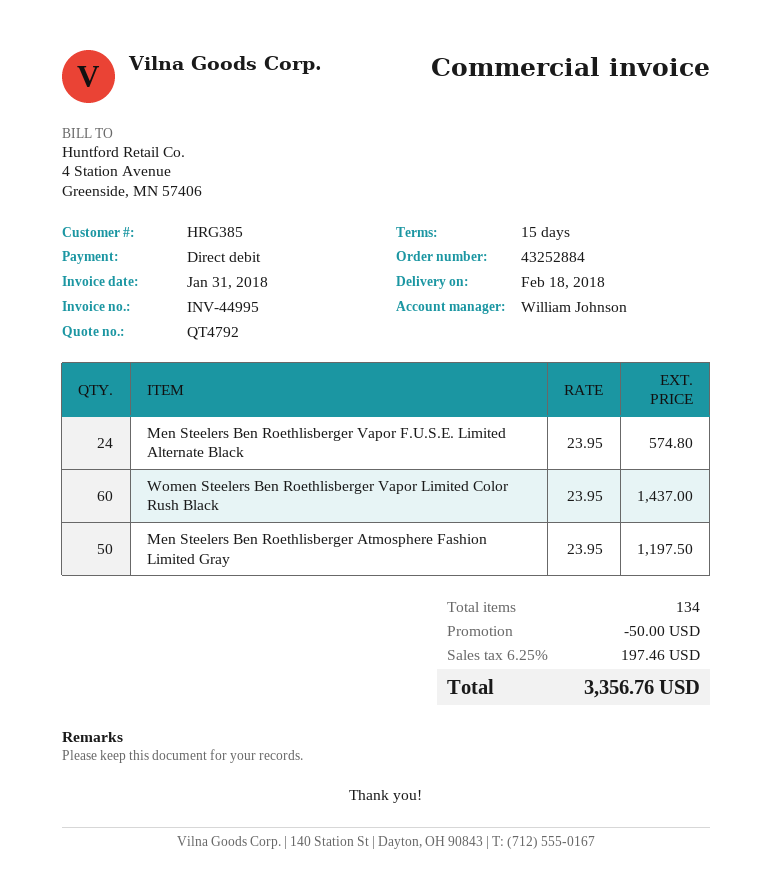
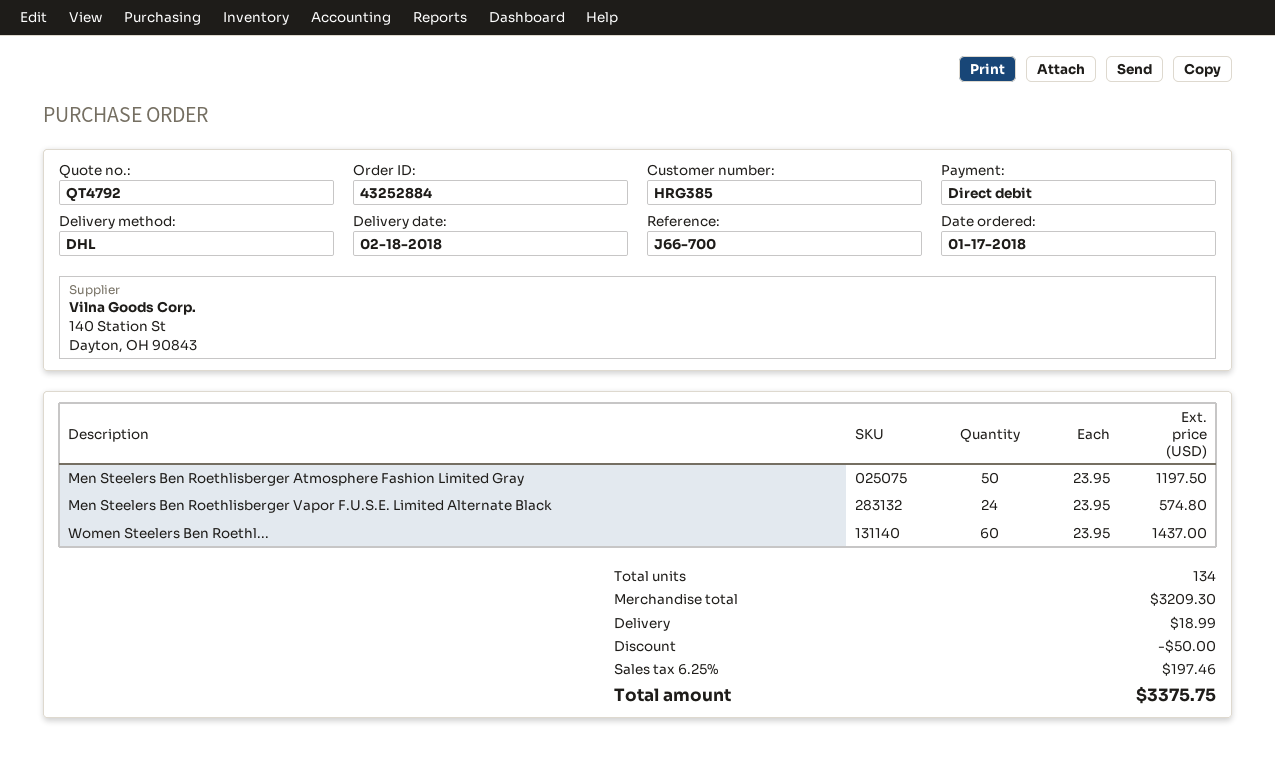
shipping: none -> 18.99
total: 3356.76 -> 3375.75

